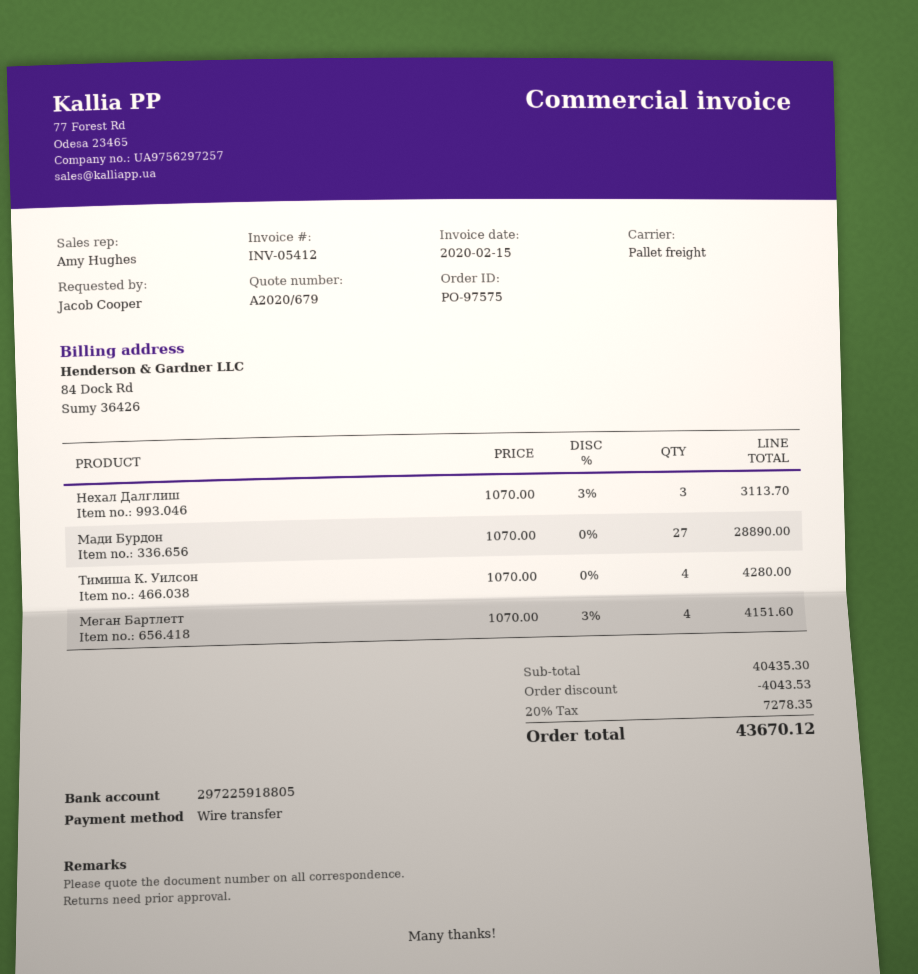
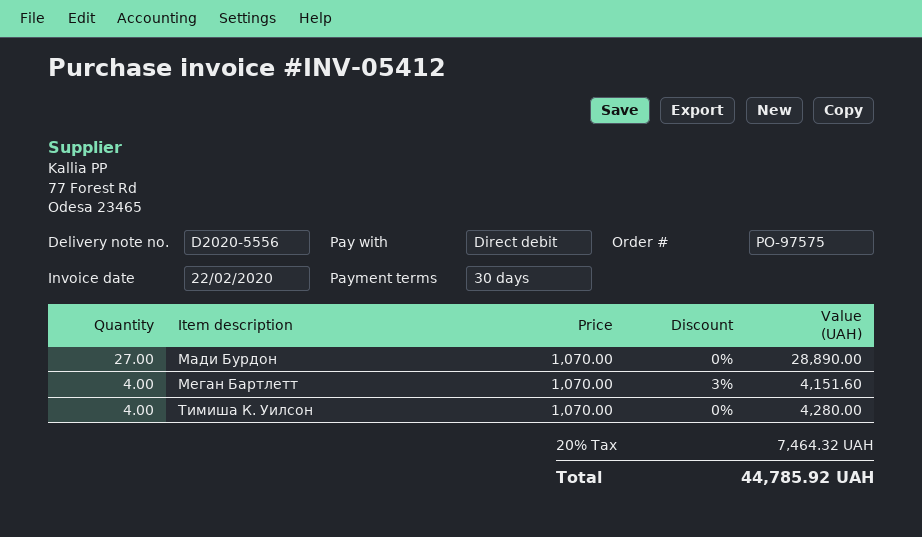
invoice date: 2020-02-15 -> 2020-02-22
payment method: bank transfer -> direct debit
Нехал Далглиш: 3 x 1070.00 - 3% = 3113.70 -> none
discount: 4043.53 -> none
tax: 20% = 7278.35 -> 20% = 7464.32
total: 43670.12 -> 44785.92

